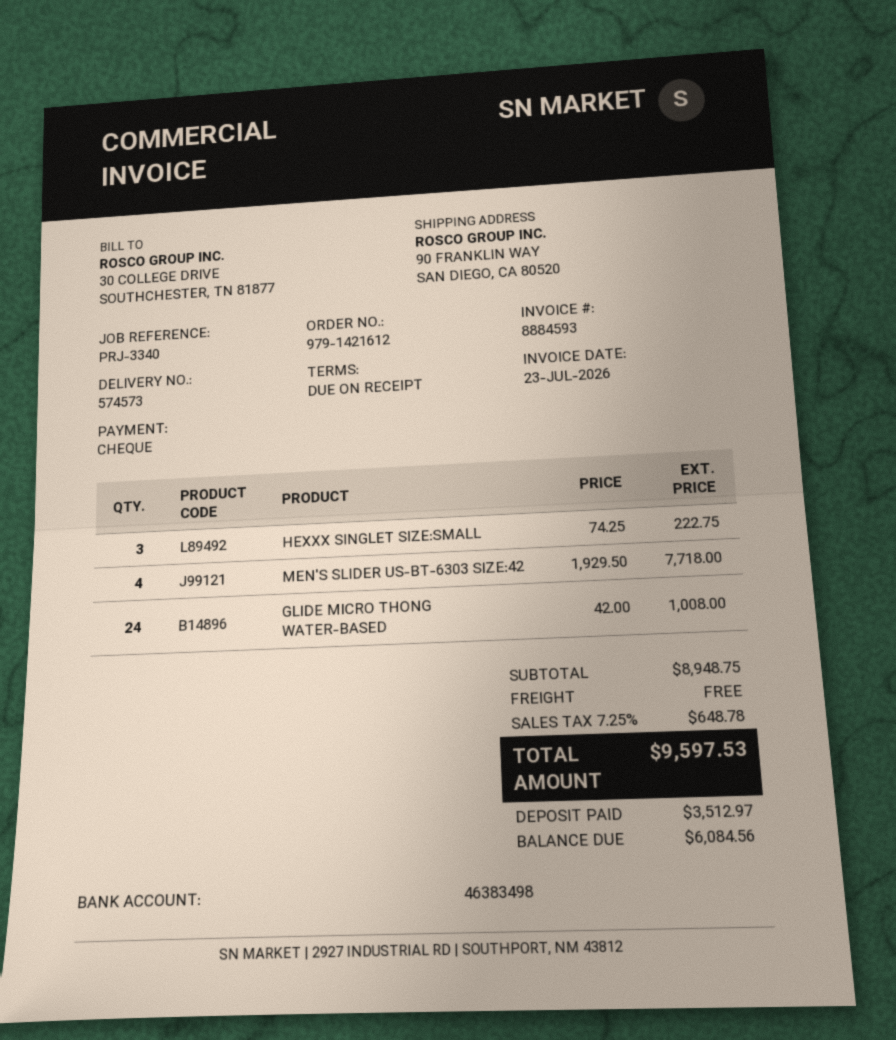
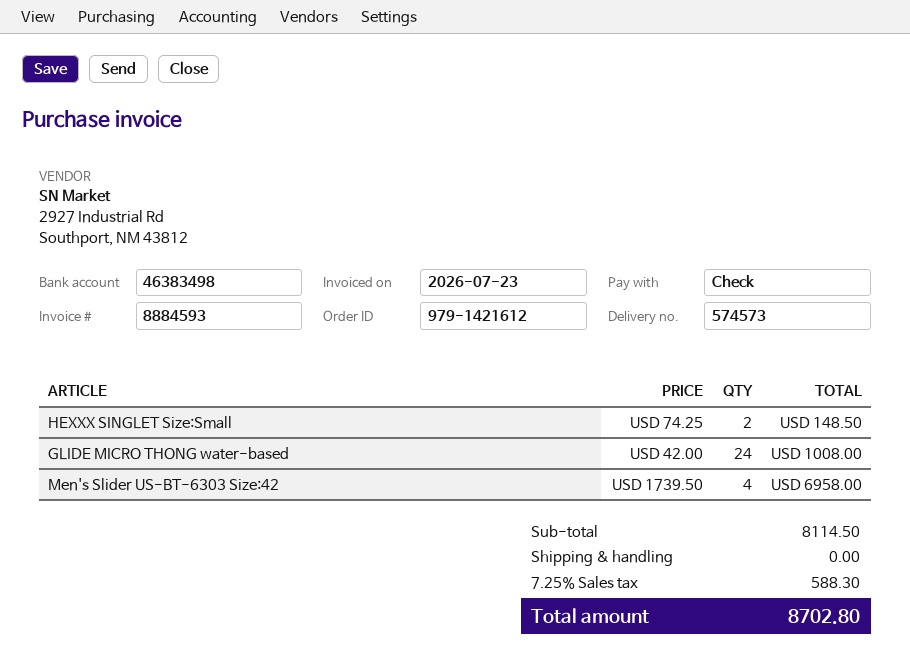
HEXXX SINGLET SIZE:SMALL: 3 x 74.25 = 222.75 -> 2 x 74.25 = 148.50
MEN'S SLIDER US-BT-6303 SIZE:42: 4 x 1929.50 = 7718.00 -> 4 x 1739.50 = 6958.00
subtotal: 8948.75 -> 8114.50
tax: 7.25% = 648.78 -> 7.25% = 588.30
total: 9597.53 -> 8702.80

